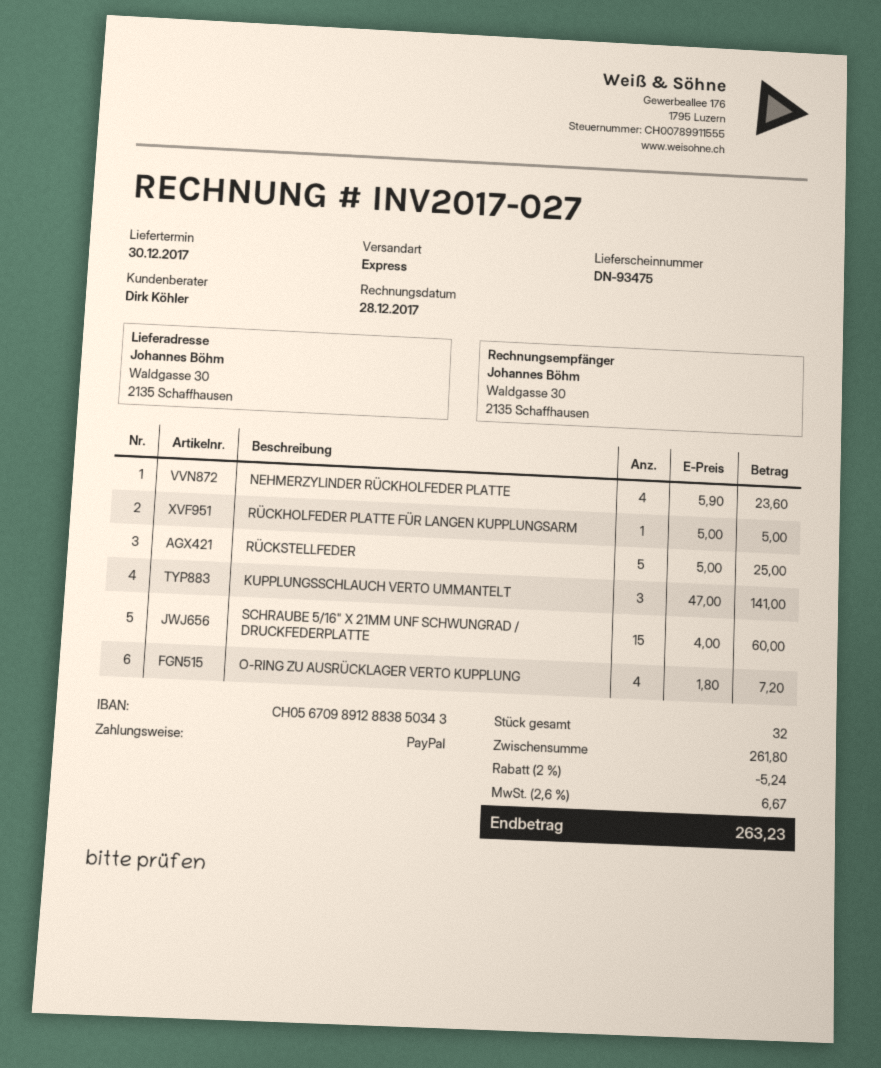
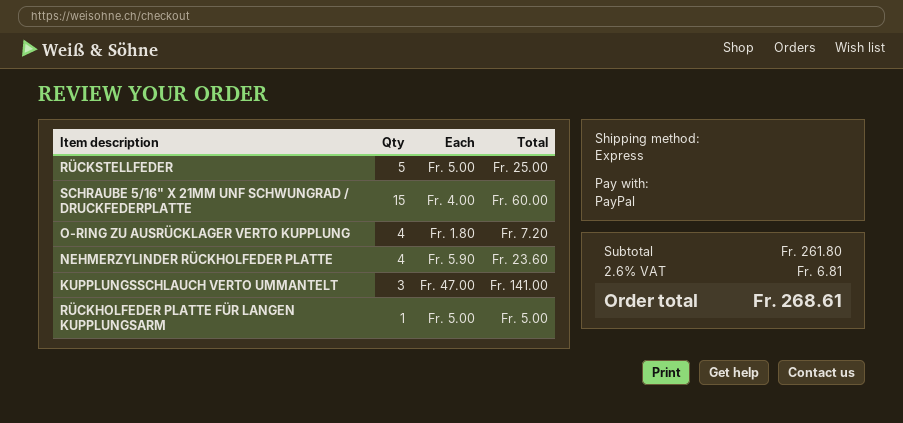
discount: 2% = 5.24 -> none
tax: 2.6% = 6.67 -> 2.6% = 6.81
total: 263.23 -> 268.61

